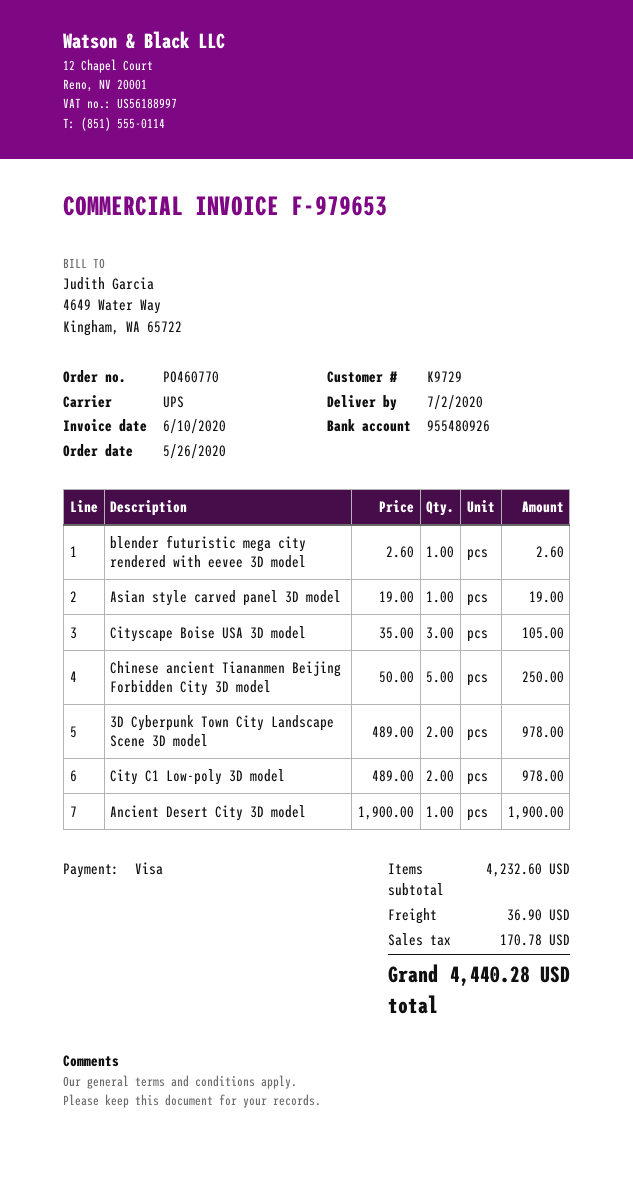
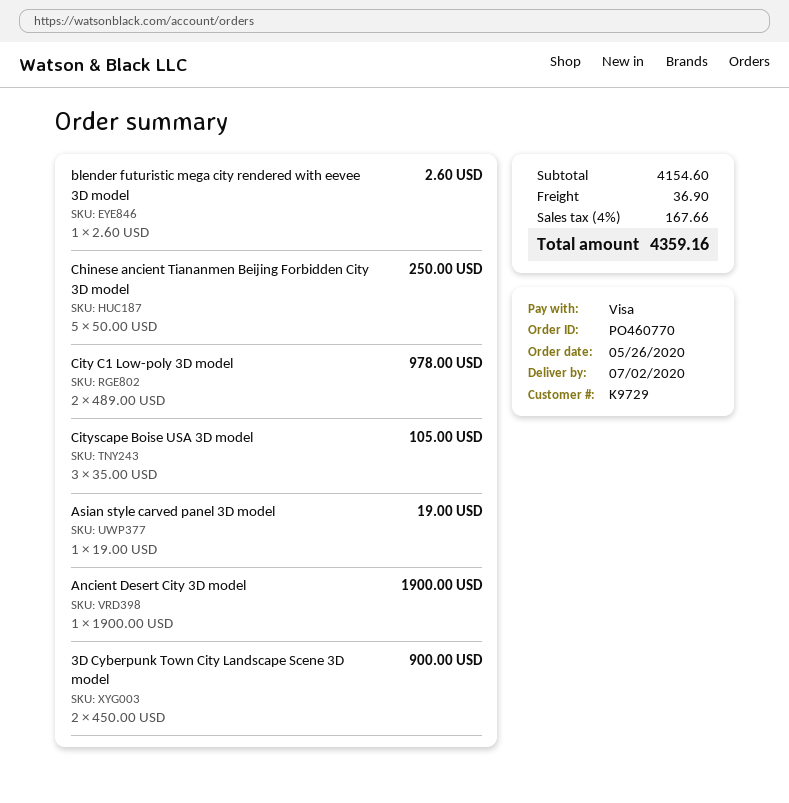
3D Cyberpunk Town City Landscape Scene 3D model: 2 x 489.00 = 978.00 -> 2 x 450.00 = 900.00
subtotal: 4232.60 -> 4154.60
tax: 170.78 -> 167.66
total: 4440.28 -> 4359.16

